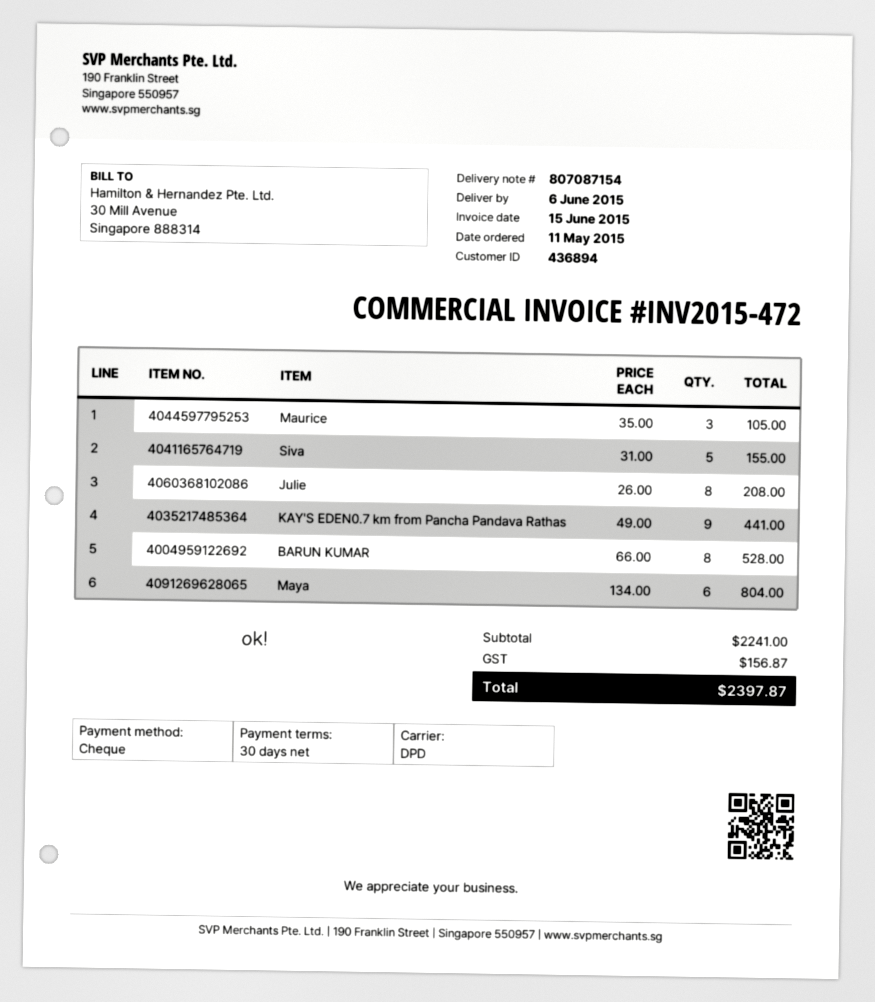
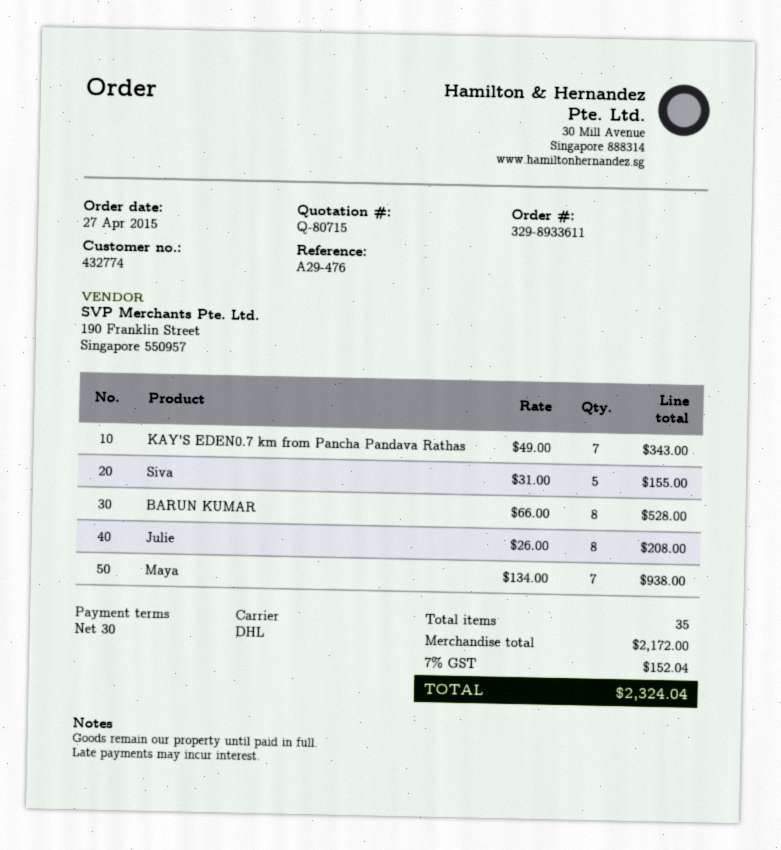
order date: 2015-05-11 -> 2015-04-27
customer number: 436894 -> 432774
shipping method: DPD -> DHL
Maurice: 3 x 35.00 = 105.00 -> none
KAY'S EDEN0.7 km from Pancha Pandava Rathas: 9 x 49.00 = 441.00 -> 7 x 49.00 = 343.00
Maya: 6 x 134.00 = 804.00 -> 7 x 134.00 = 938.00
subtotal: 2241.00 -> 2172.00
tax: 156.87 -> 152.04
total: 2397.87 -> 2324.04

